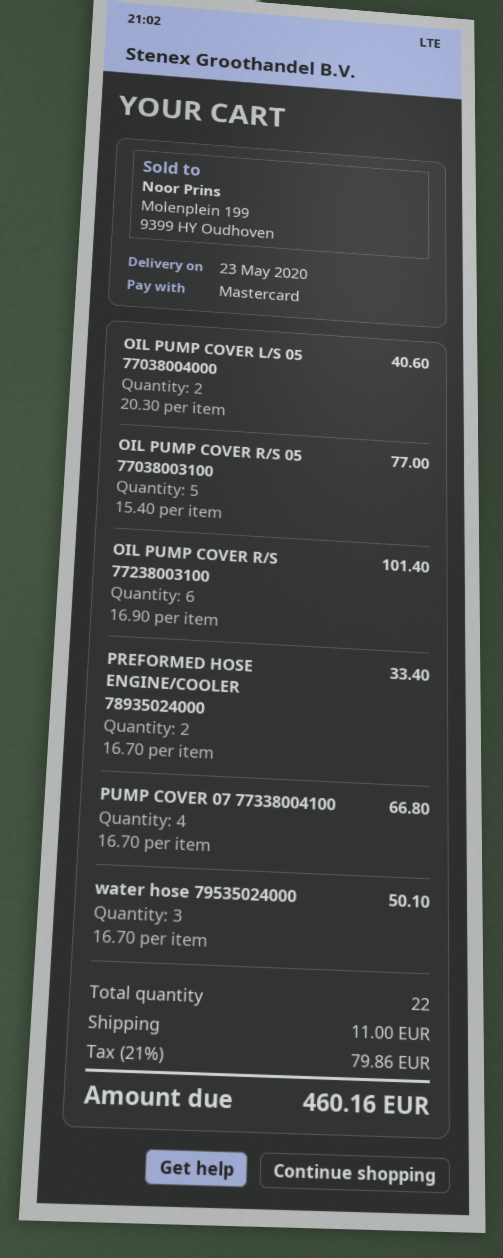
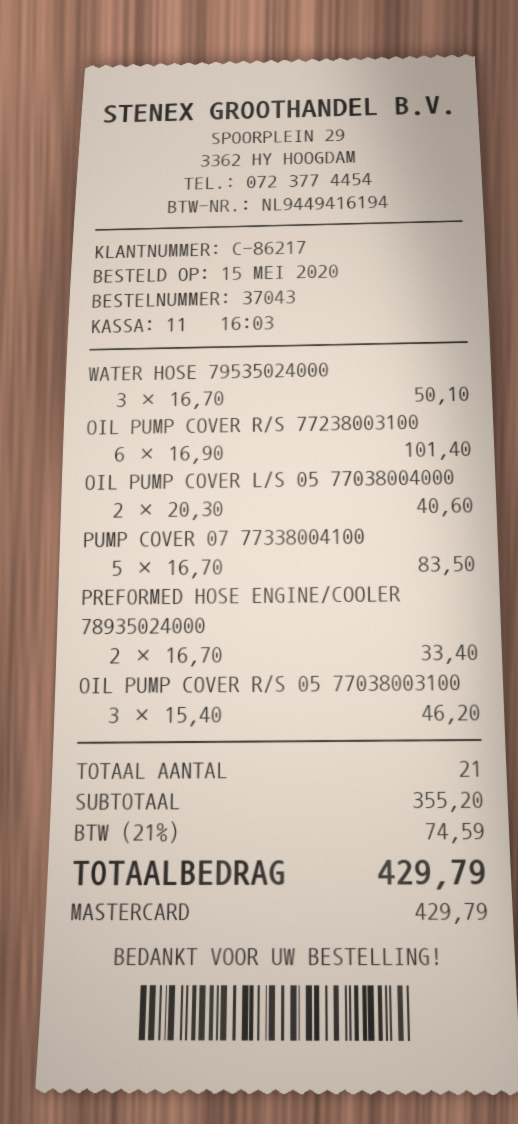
OIL PUMP COVER R/S 05 77038003100: 5 x 15.40 = 77.00 -> 3 x 15.40 = 46.20
PUMP COVER 07 77338004100: 4 x 16.70 = 66.80 -> 5 x 16.70 = 83.50
total quantity: 22 -> 21
shipping: 11.00 -> none
tax: 21% = 79.86 -> 21% = 74.59
total: 460.16 -> 429.79

